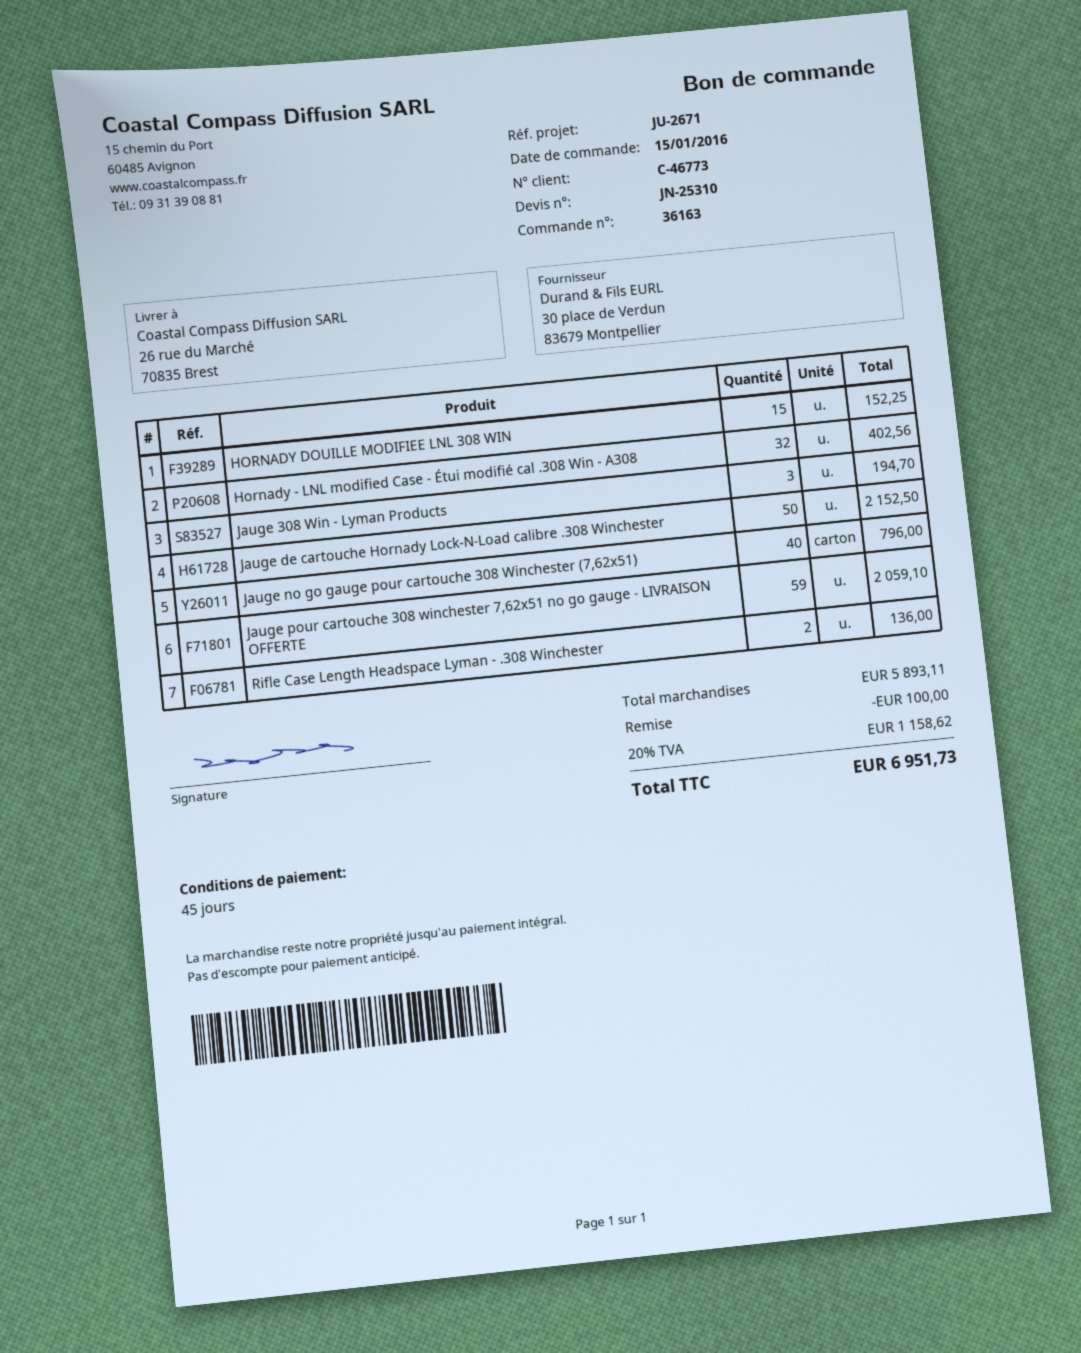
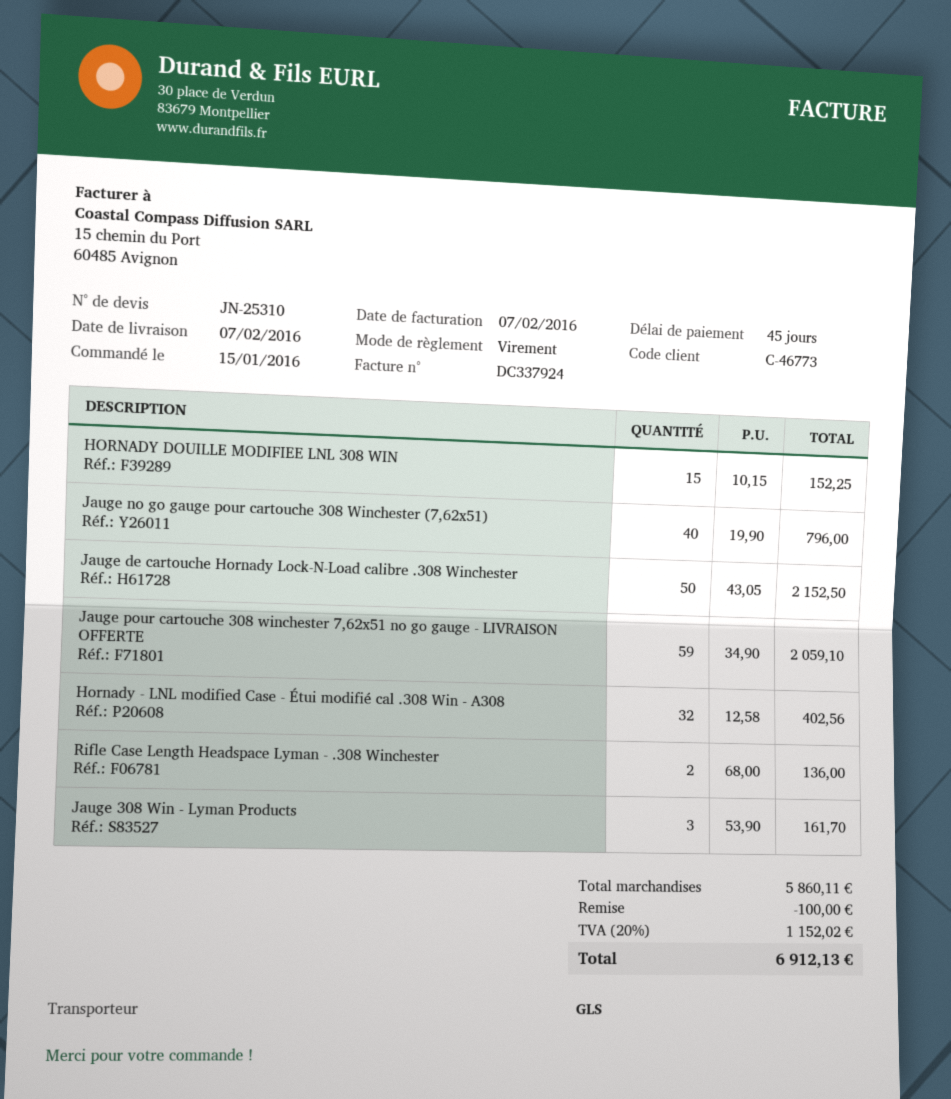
Jauge 308 Win - Lyman Products: 3 for 194.70 -> 3 for 161.70
subtotal: 5893.11 -> 5860.11
tax: 20% = 1158.62 -> 20% = 1152.02
total: 6951.73 -> 6912.13

